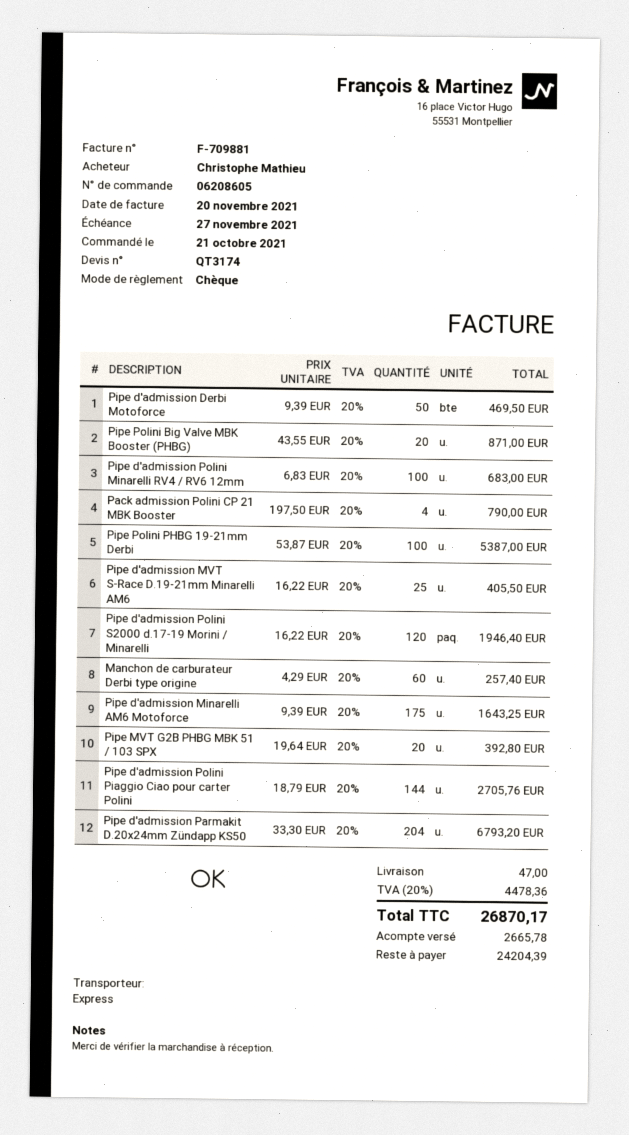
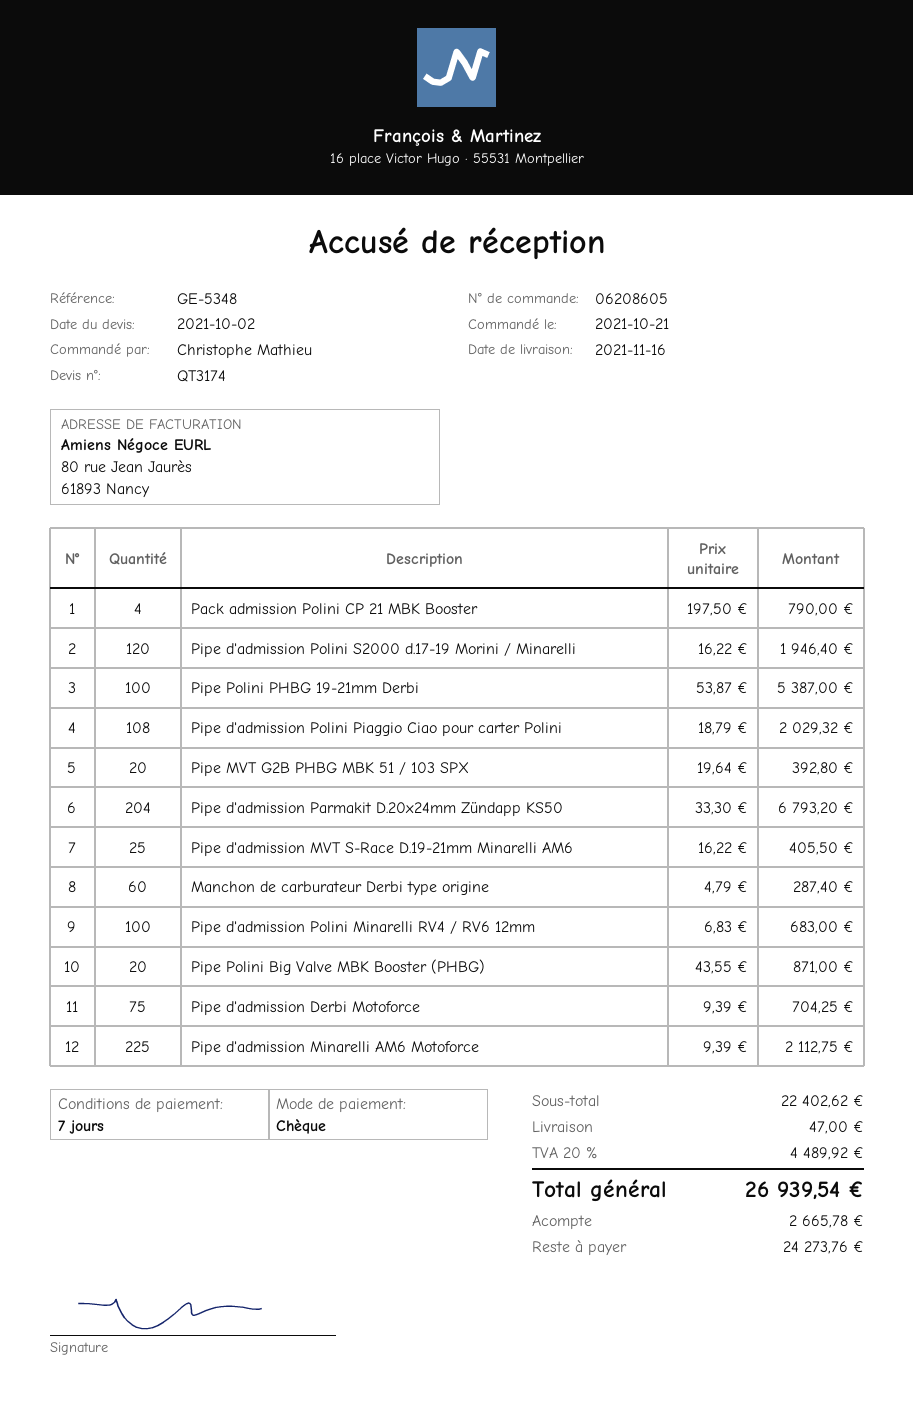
Pipe d'admission Derbi Motoforce: 50 x 9.39 = 469.50 -> 75 x 9.39 = 704.25
Manchon de carburateur Derbi type origine: 60 x 4.29 = 257.40 -> 60 x 4.79 = 287.40
Pipe d'admission Minarelli AM6 Motoforce: 175 x 9.39 = 1643.25 -> 225 x 9.39 = 2112.75
Pipe d'admission Polini Piaggio Ciao pour carter Polini: 144 x 18.79 = 2705.76 -> 108 x 18.79 = 2029.32
tax: 20% = 4478.36 -> 20% = 4489.92
total: 26870.17 -> 26939.54
balance: 24204.39 -> 24273.76

